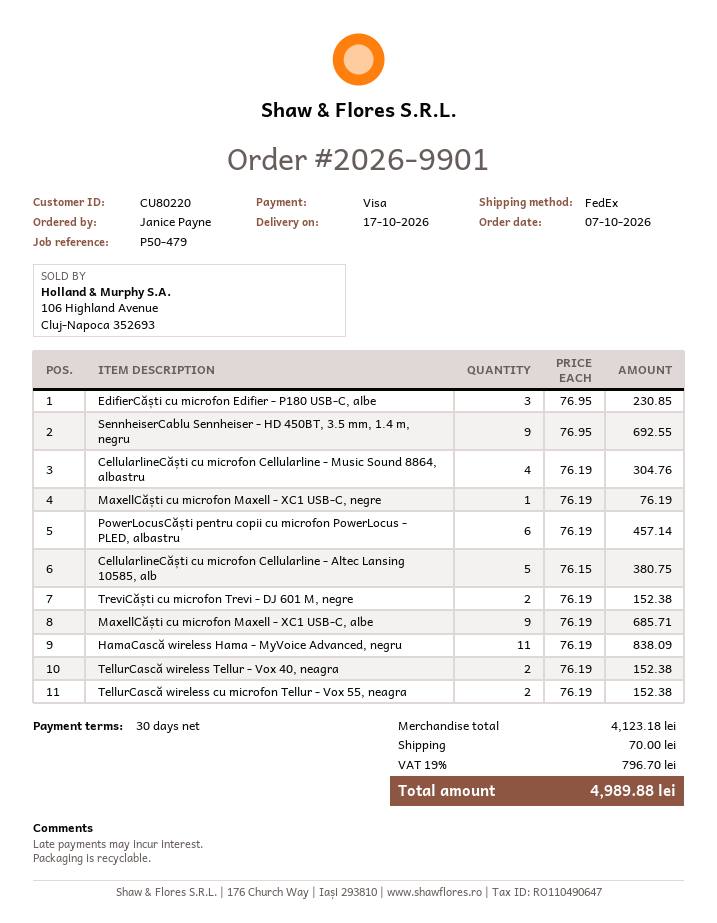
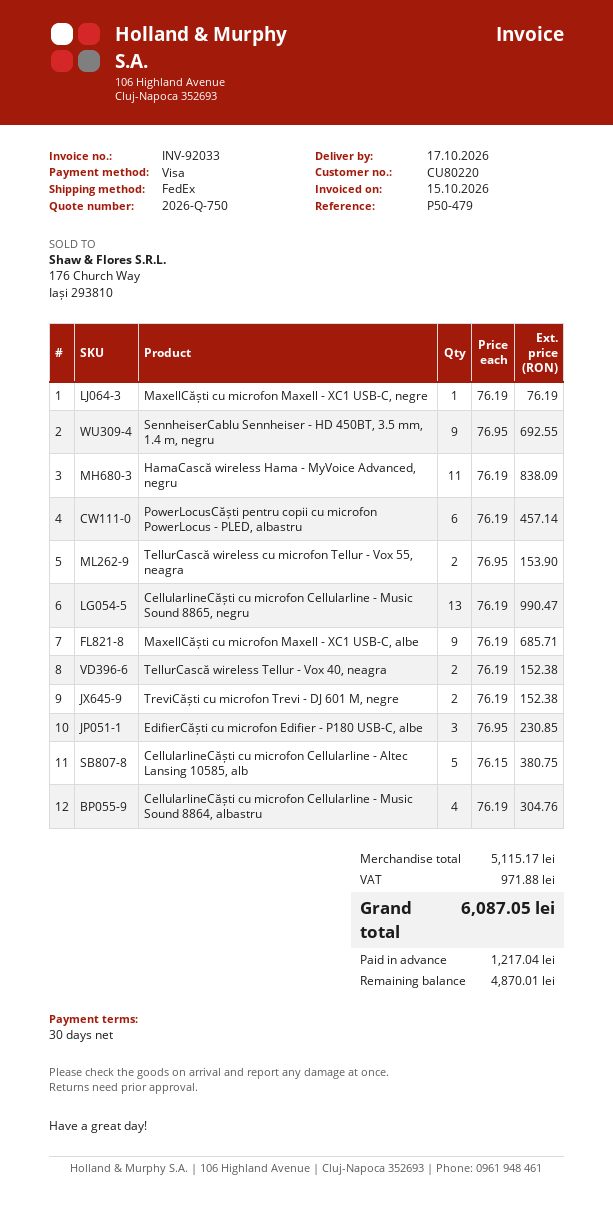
TellurCască wireless cu microfon Tellur - Vox 55, neagra: 2 x 76.19 = 152.38 -> 2 x 76.95 = 153.90
CellularlineCăști cu microfon Cellularline - Music Sound 8865, negru: none -> 13 x 76.19 = 990.47
subtotal: 4123.18 -> 5115.17
shipping: 70.00 -> none
tax: 796.70 -> 971.88
total: 4989.88 -> 6087.05

